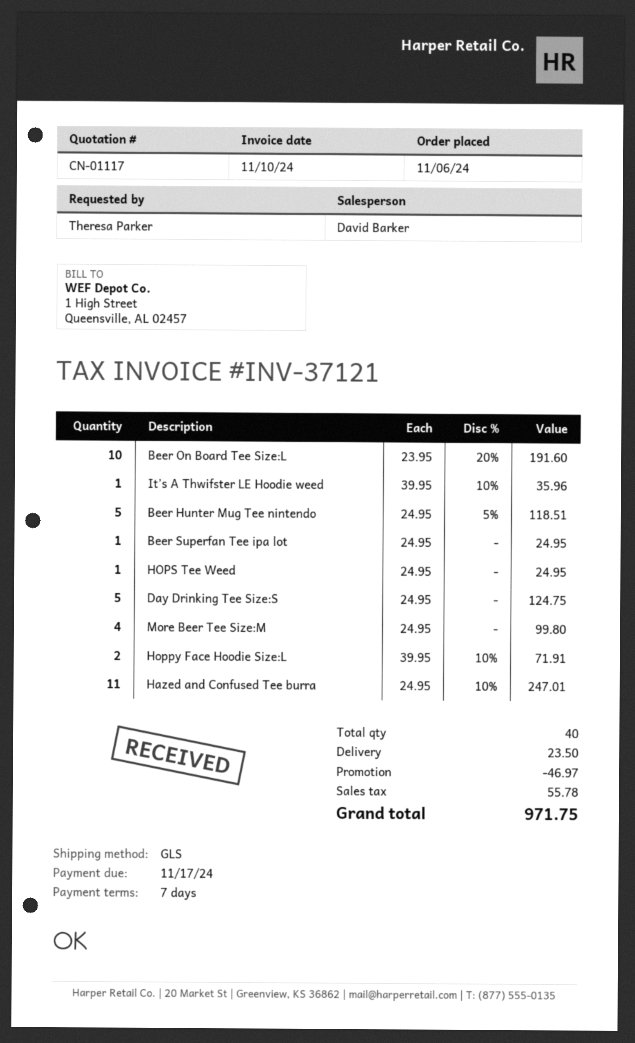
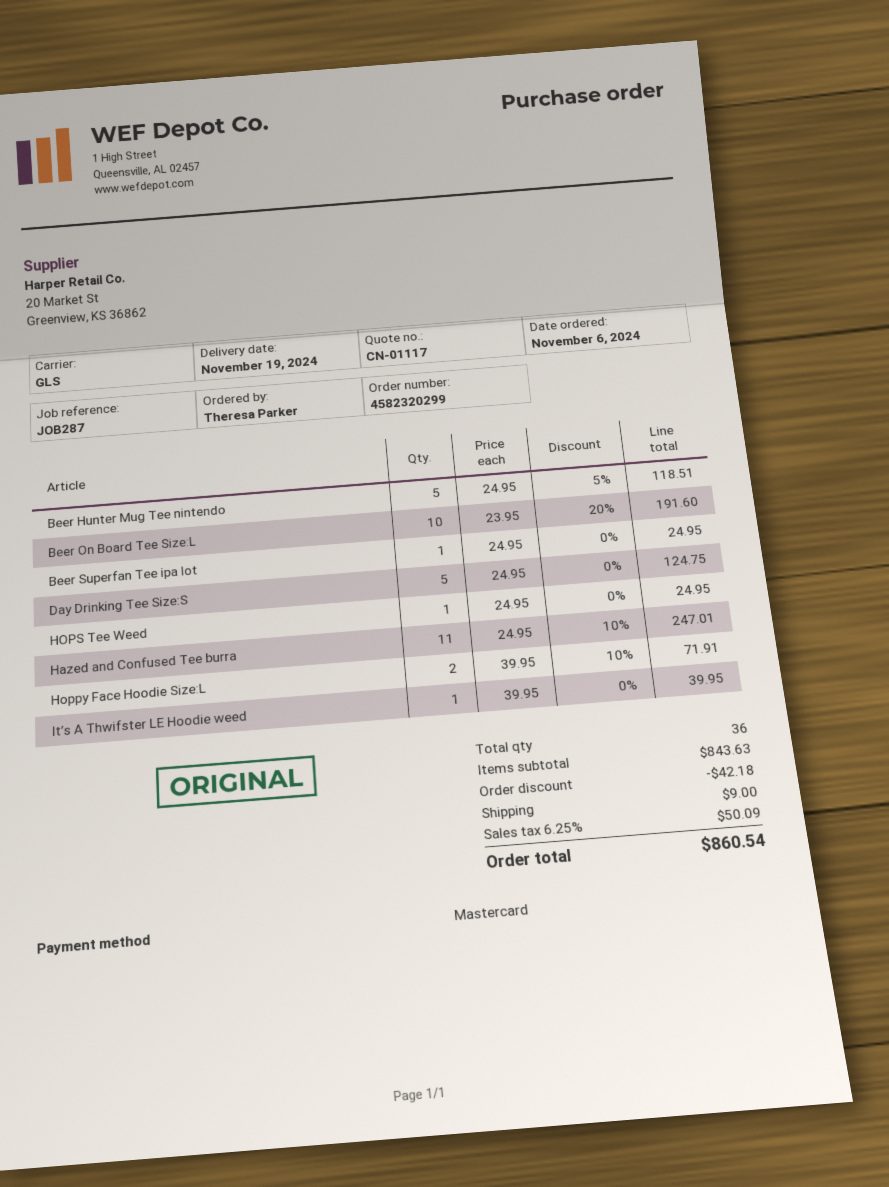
It’s A Thwifster LE Hoodie weed: 1 x 39.95 - 10% = 35.96 -> 1 x 39.95 = 39.95
More Beer Tee Size:M: 4 x 24.95 = 99.80 -> none
total quantity: 40 -> 36
discount: 46.97 -> 42.18
shipping: 23.50 -> 9.00
tax: 55.78 -> 50.09
total: 971.75 -> 860.54

